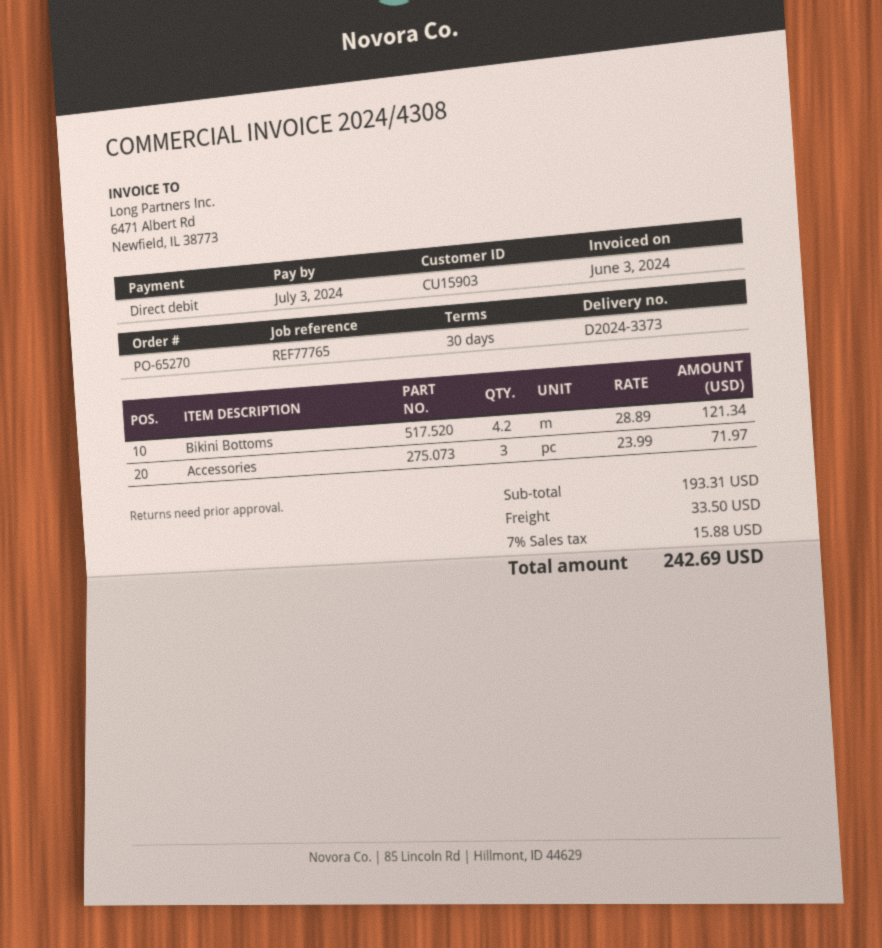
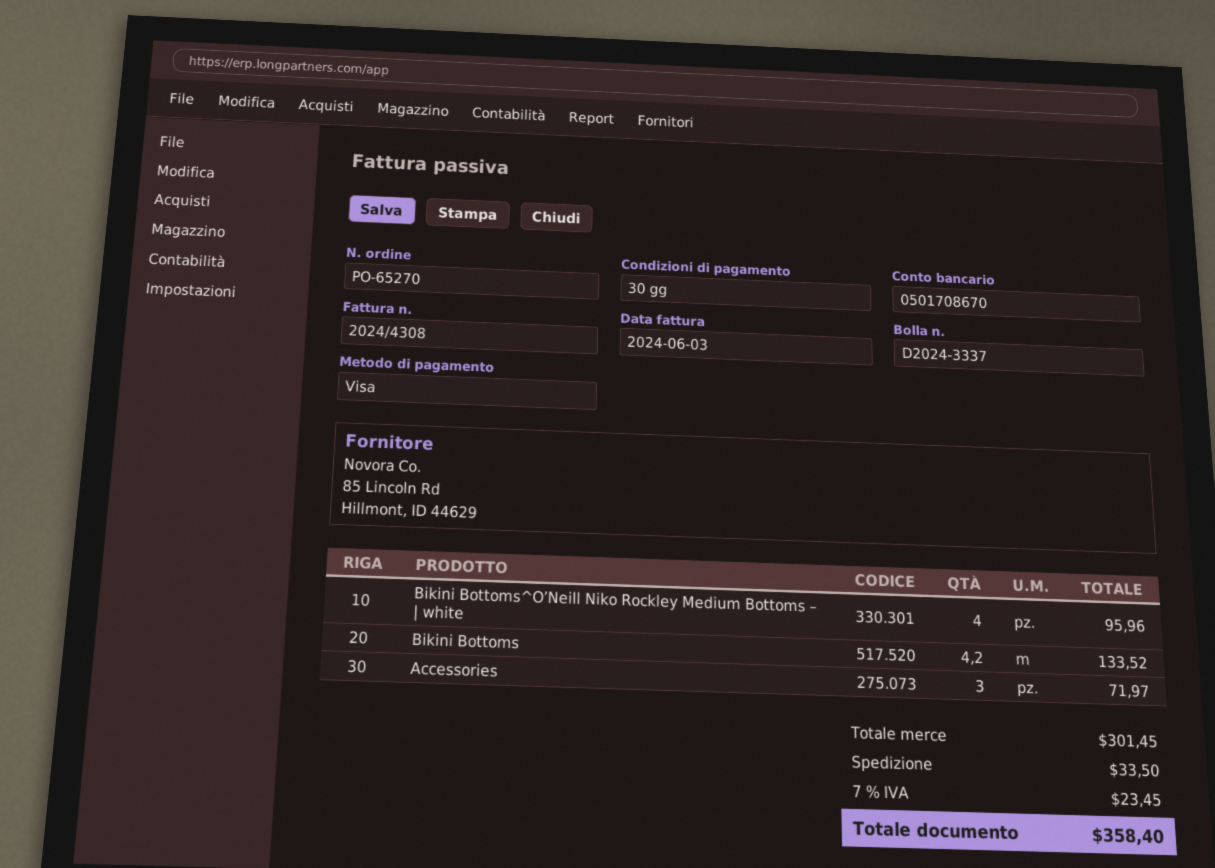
delivery note number: D2024-3373 -> D2024-3337
payment method: direct debit -> Visa
Bikini Bottoms: 4.2 for 121.34 -> 4.2 for 133.52
Bikini Bottoms^O’Neill Niko Rockley Medium Bottoms – | white: none -> 4 for 95.96
subtotal: 193.31 -> 301.45
tax: 7% = 15.88 -> 7% = 23.45
total: 242.69 -> 358.40

